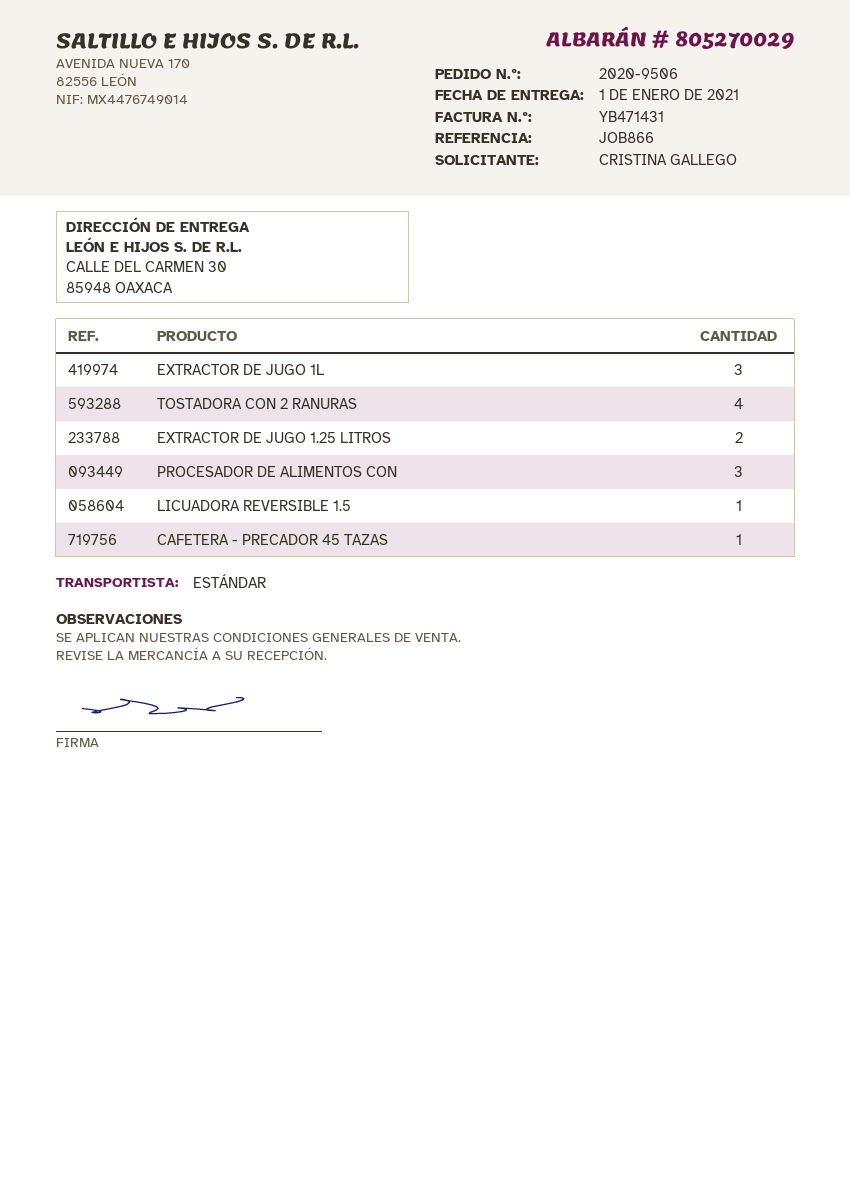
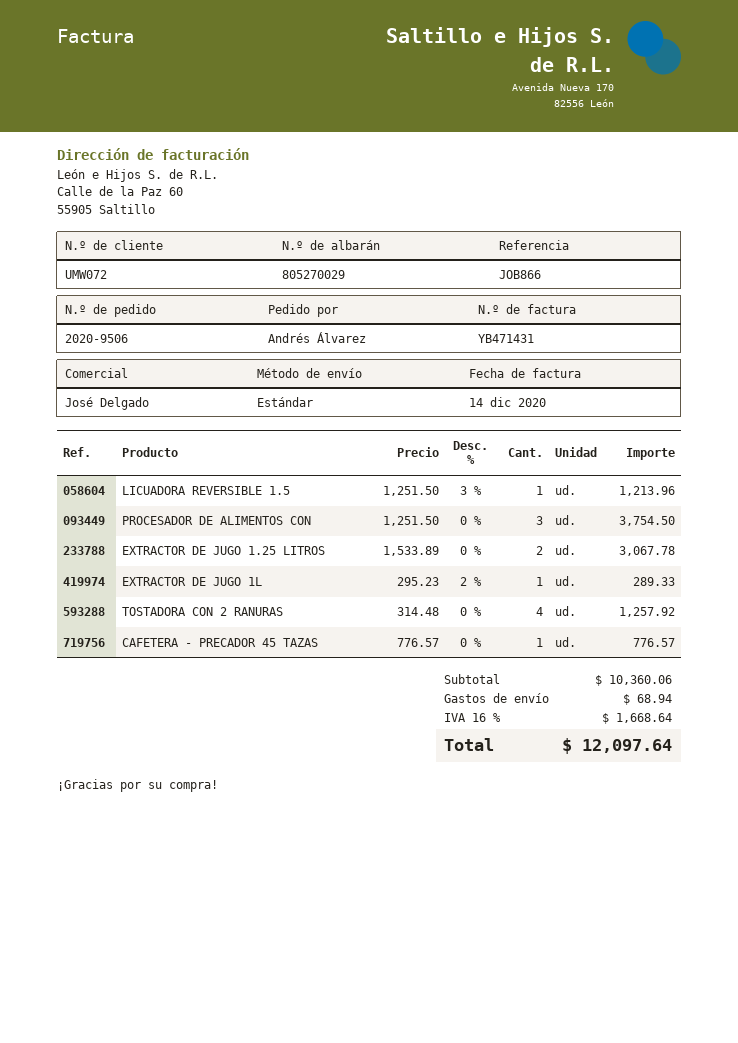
ordered by: CRISTINA GALLEGO -> Andrés Álvarez
EXTRACTOR DE JUGO 1L: 3 -> 1

